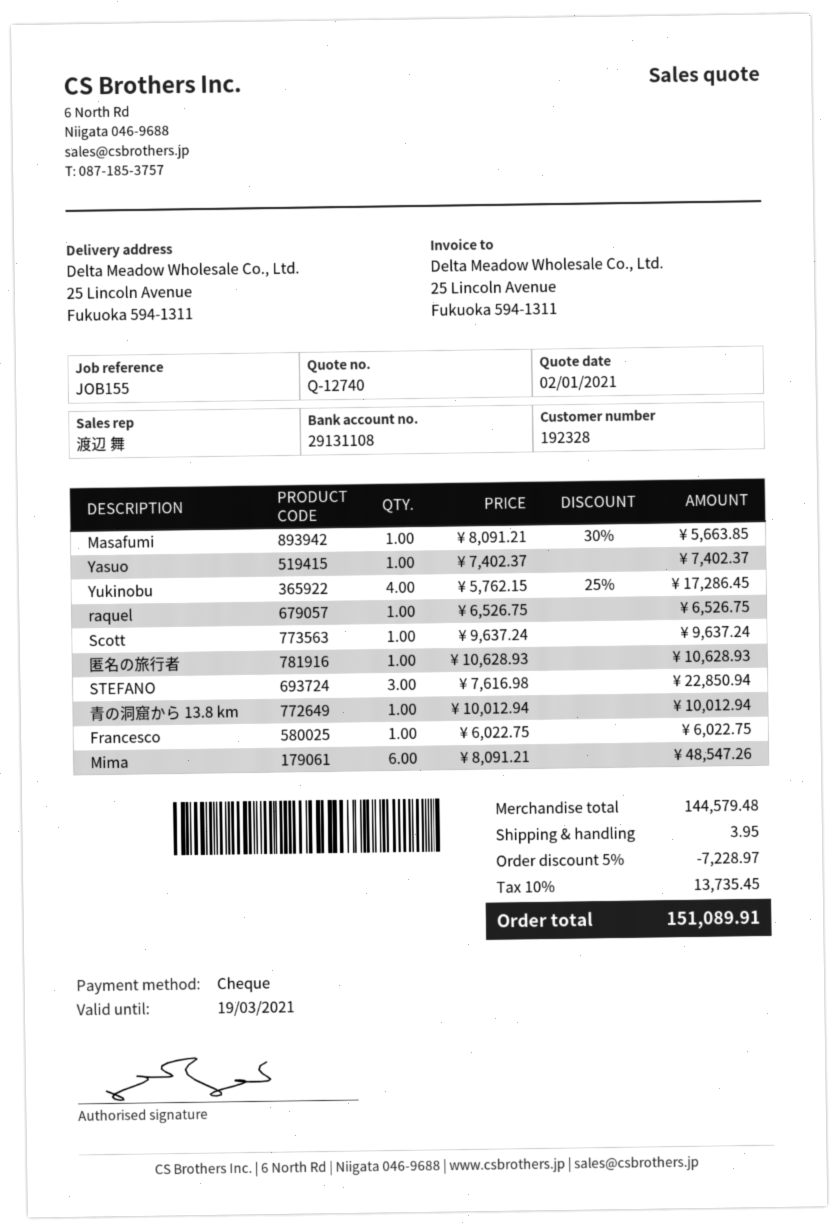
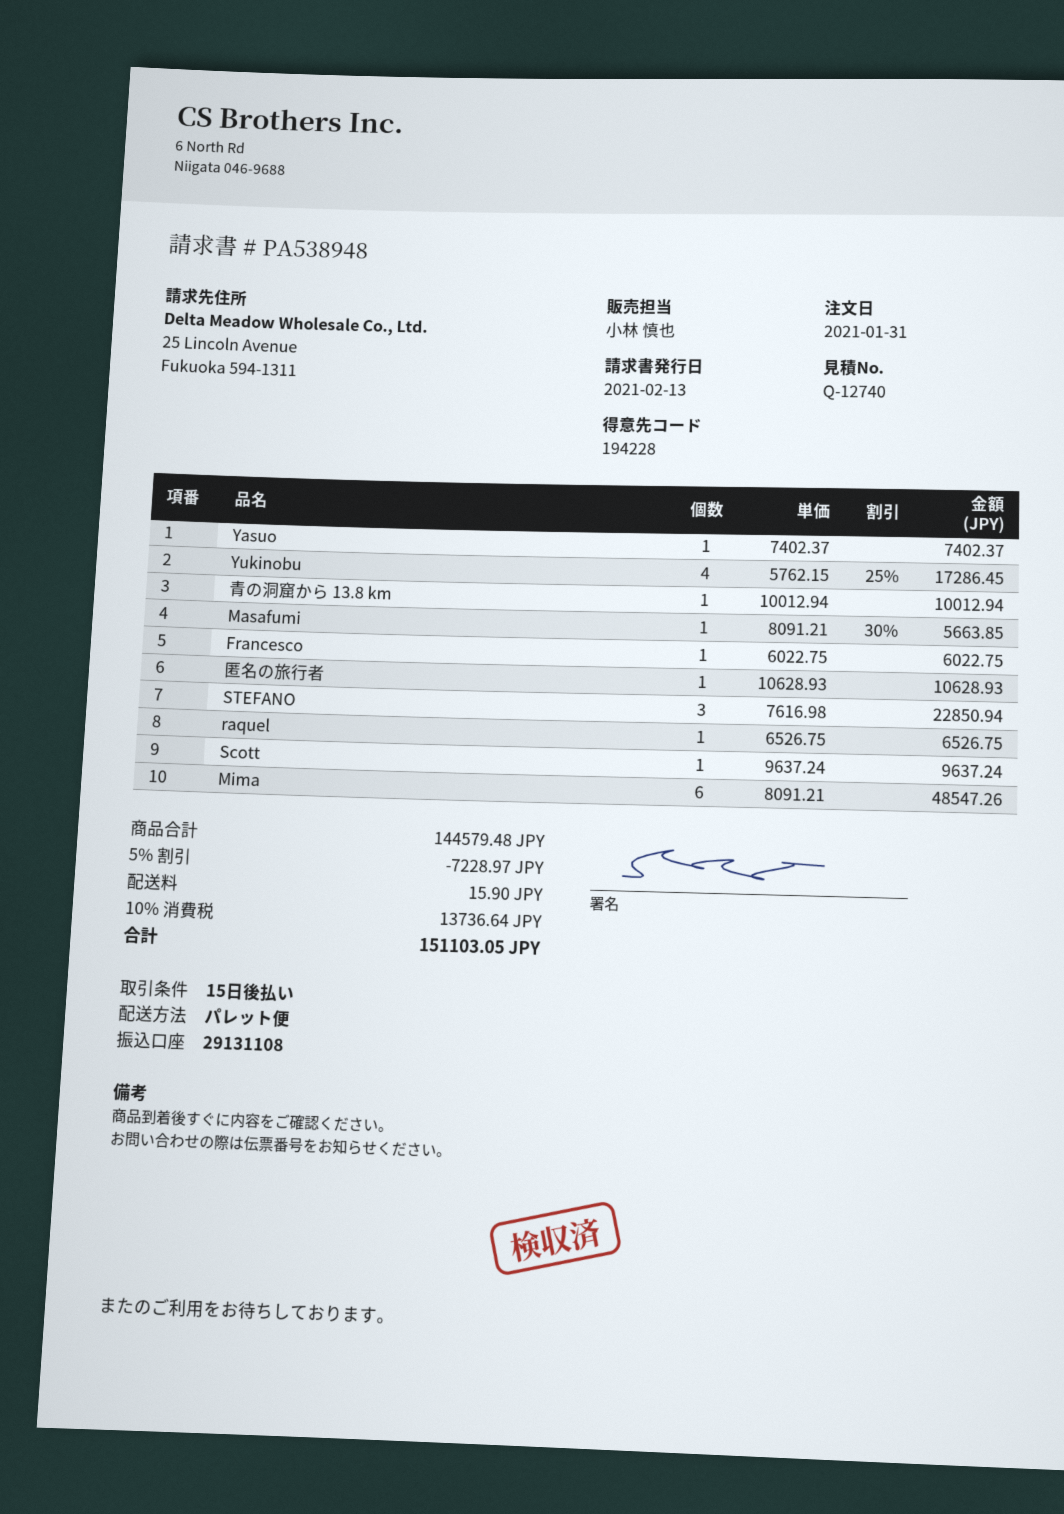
customer number: 192328 -> 194228
sales rep: 渡辺 舞 -> 小林 慎也
shipping: 3.95 -> 15.90
tax: 10% = 13735.45 -> 10% = 13736.64
total: 151089.91 -> 151103.05

